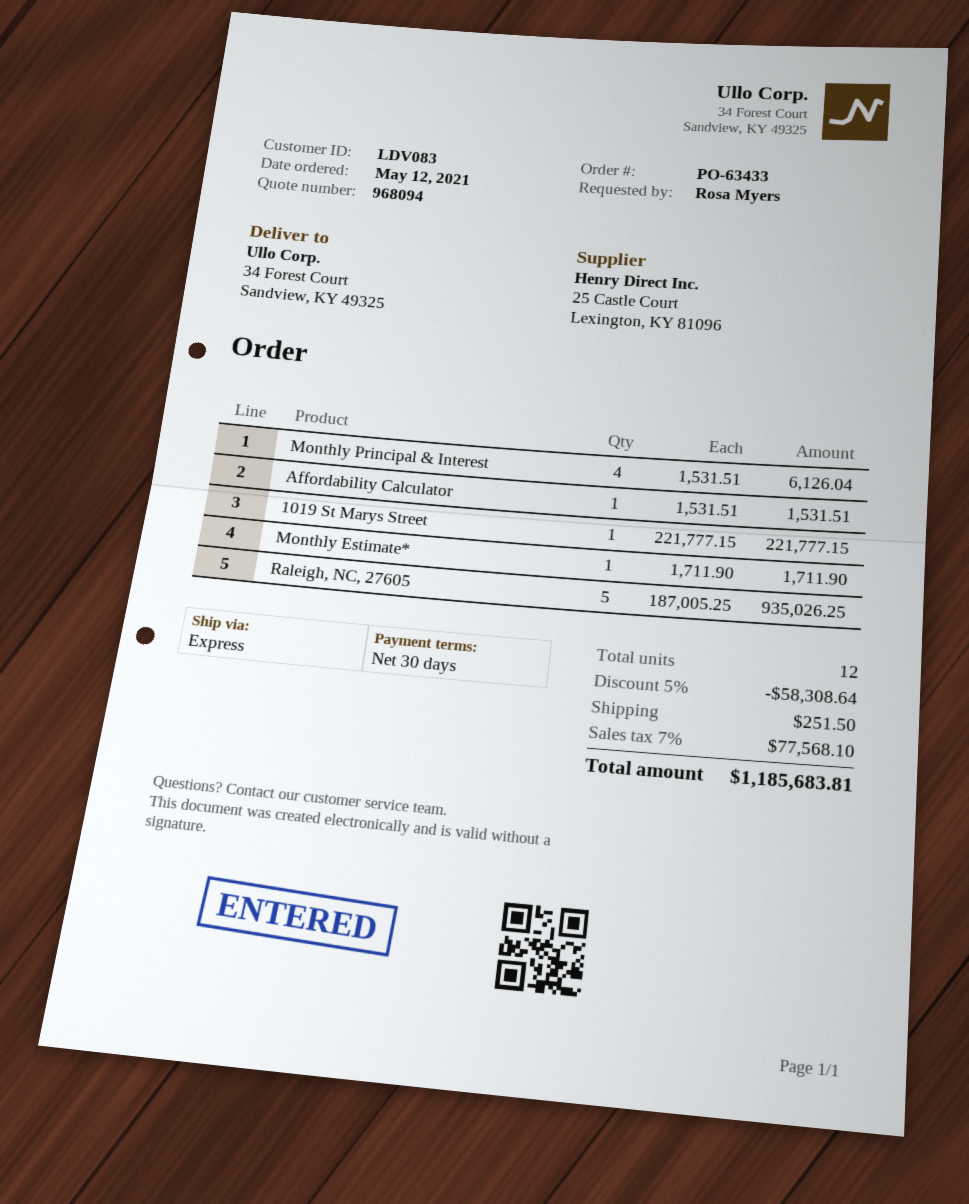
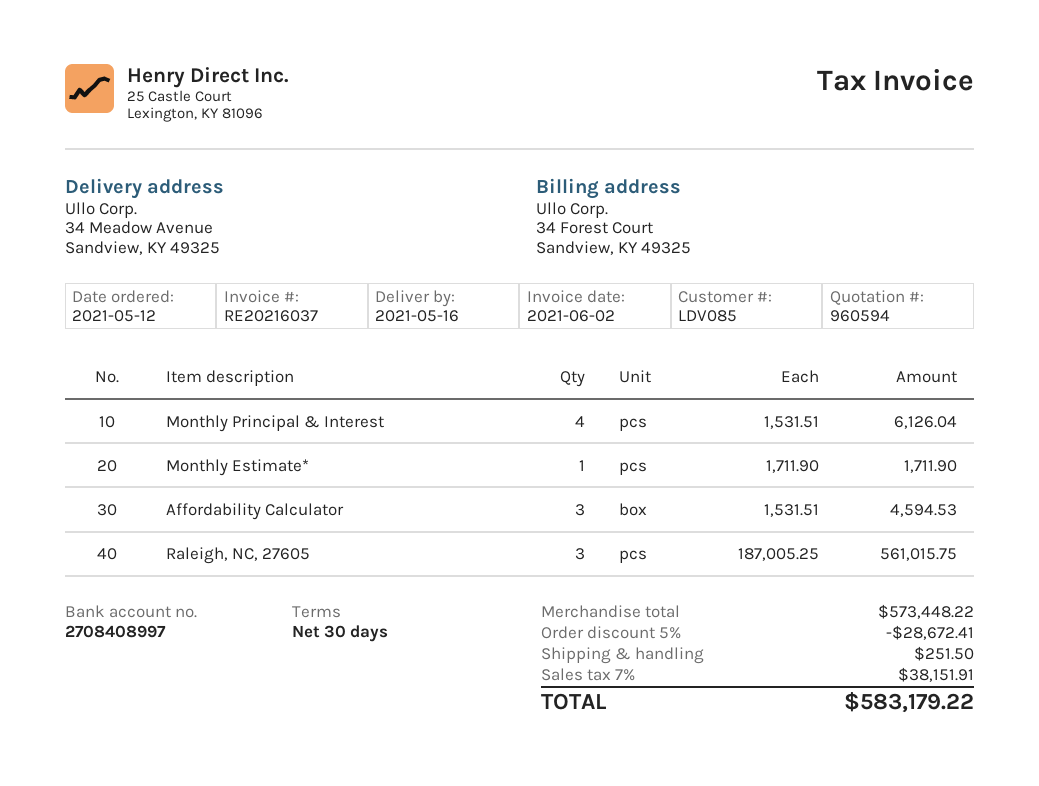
quote number: 968094 -> 960594
customer number: LDV083 -> LDV085
ship to: 34 Forest Court, Sandview, KY 49325 -> 34 Meadow Avenue, Sandview, KY 49325
Affordability Calculator: 1 x 1531.51 = 1531.51 -> 3 x 1531.51 = 4594.53
1019 St Marys Street: 1 x 221777.15 = 221777.15 -> none
Raleigh, NC, 27605: 5 x 187005.25 = 935026.25 -> 3 x 187005.25 = 561015.75
discount: 5% = 58308.64 -> 5% = 28672.41
tax: 7% = 77568.10 -> 7% = 38151.91
total: 1185683.81 -> 583179.22

